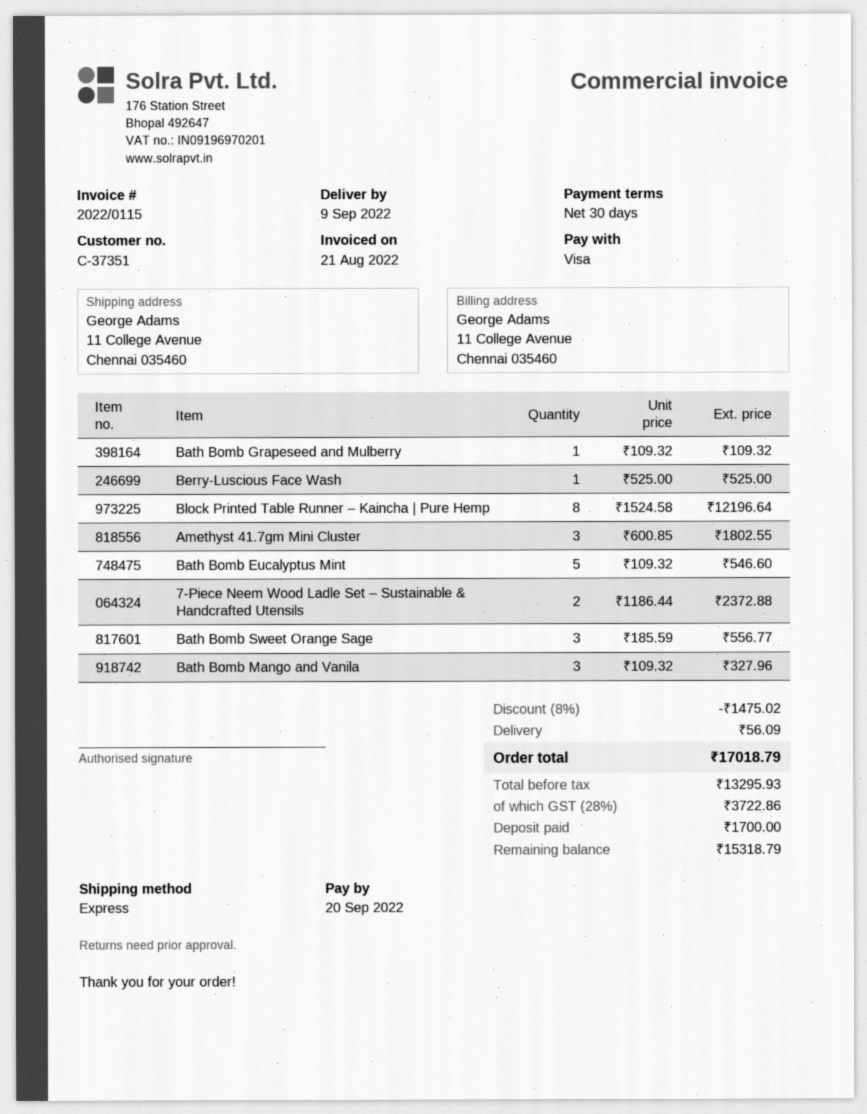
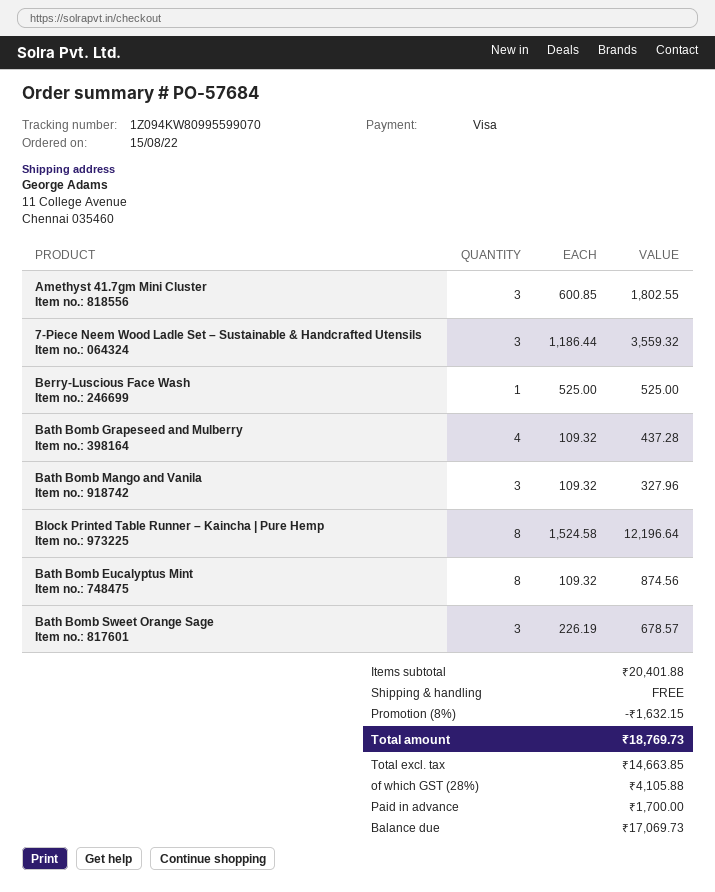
Bath Bomb Grapeseed and Mulberry: 1 x 109.32 = 109.32 -> 4 x 109.32 = 437.28
Bath Bomb Eucalyptus Mint: 5 x 109.32 = 546.60 -> 8 x 109.32 = 874.56
7-Piece Neem Wood Ladle Set – Sustainable & Handcrafted Utensils: 2 x 1186.44 = 2372.88 -> 3 x 1186.44 = 3559.32
Bath Bomb Sweet Orange Sage: 3 x 185.59 = 556.77 -> 3 x 226.19 = 678.57
discount: 8% = 1475.02 -> 8% = 1632.15
shipping: 56.09 -> 0.00
net: 13295.93 -> 14663.85
tax: 28% = 3722.86 -> 28% = 4105.88
total: 17018.79 -> 18769.73
balance: 15318.79 -> 17069.73

